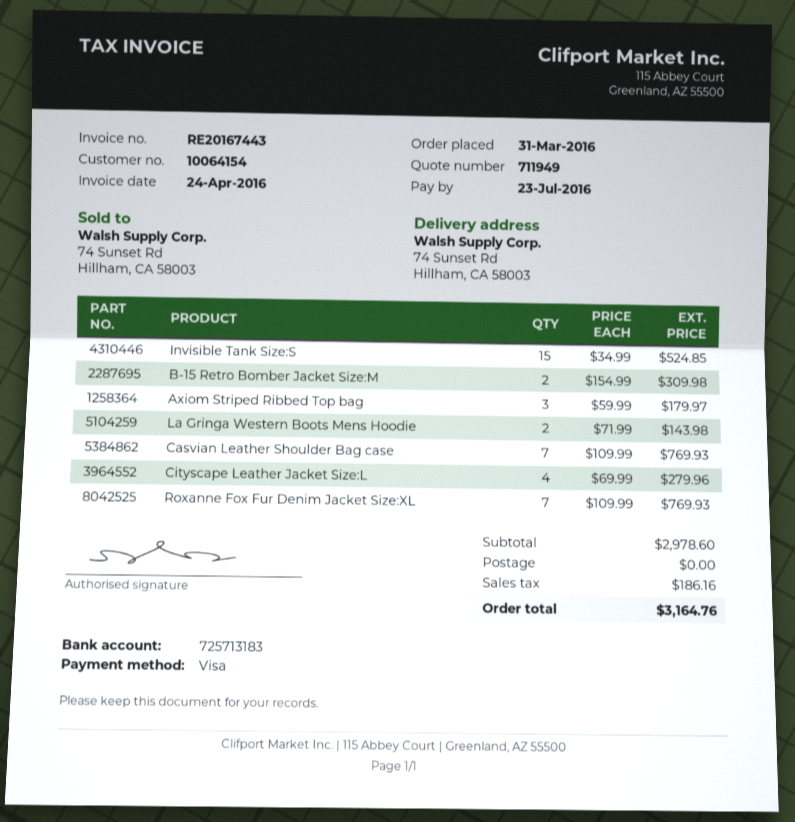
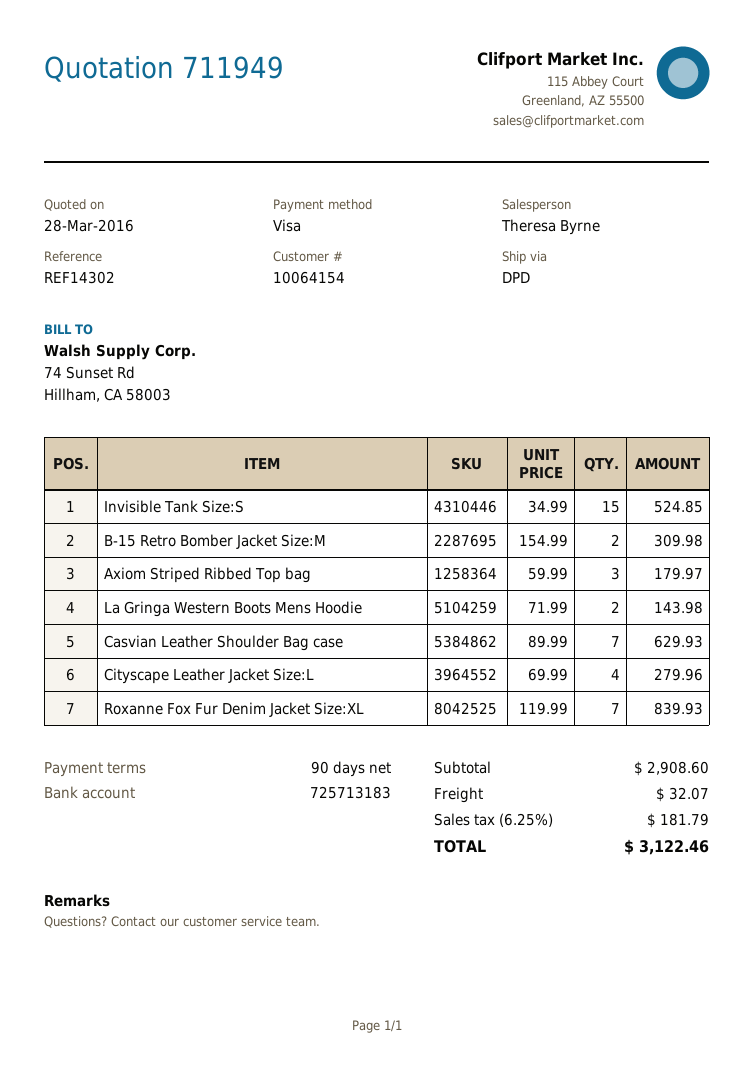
Casvian Leather Shoulder Bag case: 7 x 109.99 = 769.93 -> 7 x 89.99 = 629.93
Roxanne Fox Fur Denim Jacket Size:XL: 7 x 109.99 = 769.93 -> 7 x 119.99 = 839.93
subtotal: 2978.60 -> 2908.60
shipping: 0.00 -> 32.07
tax: 186.16 -> 181.79
total: 3164.76 -> 3122.46

